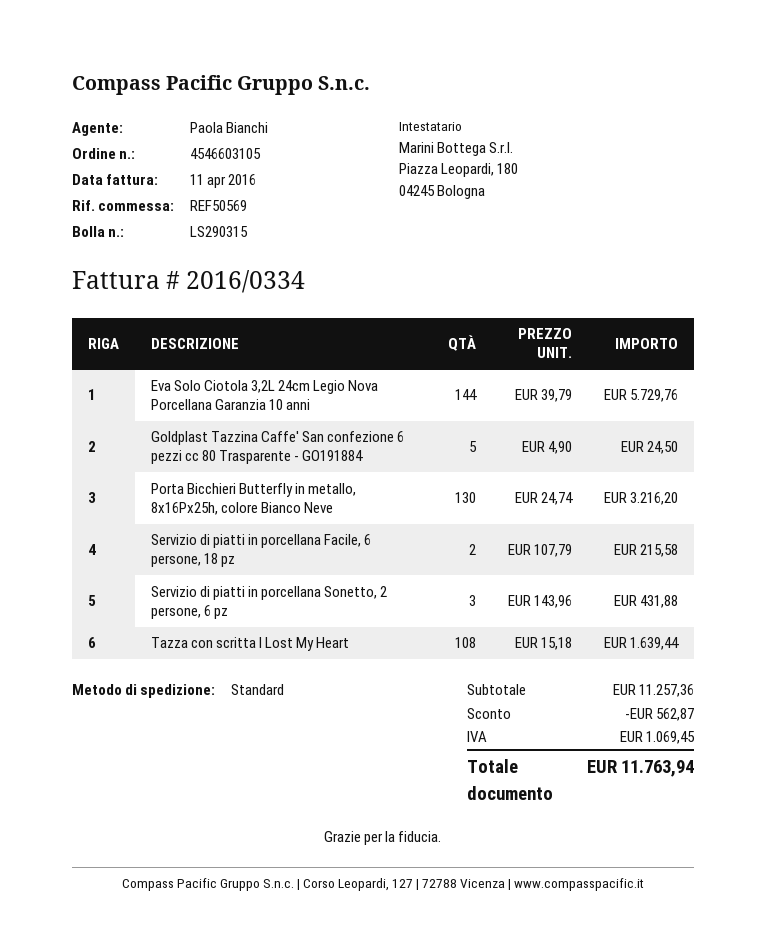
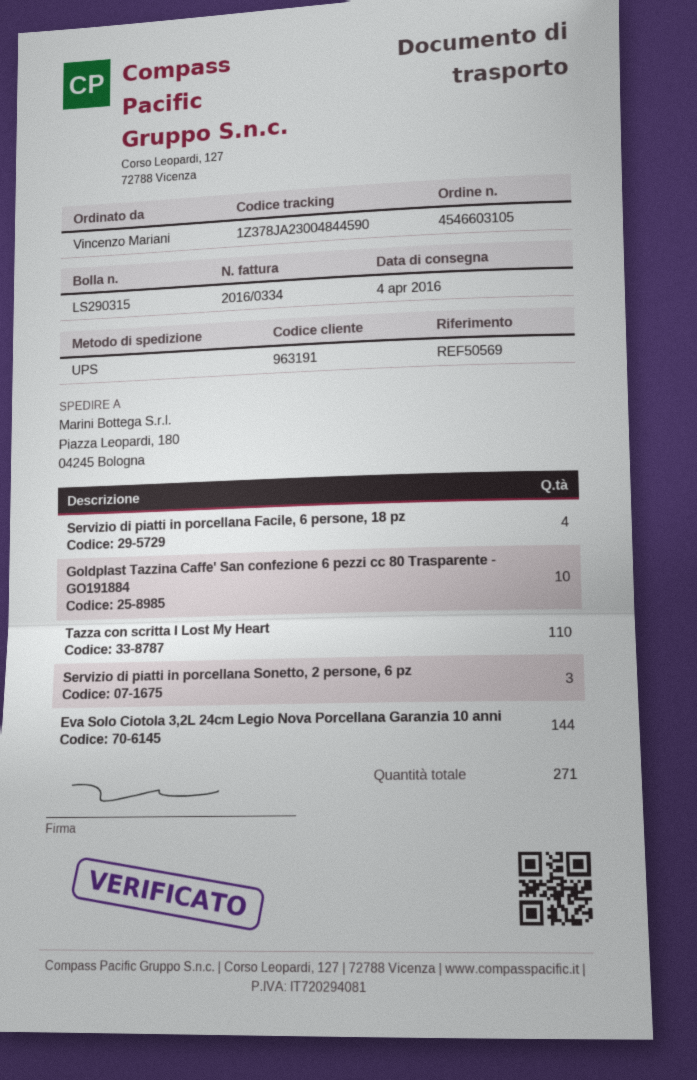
shipping method: standard -> UPS
Goldplast Tazzina Caffe' San confezione 6 pezzi cc 80 Trasparente - GO191884: 5 -> 10
Porta Bicchieri Butterfly in metallo, 8x16Px25h, colore Bianco Neve: 130 -> none
Servizio di piatti in porcellana Facile, 6 persone, 18 pz: 2 -> 4
Tazza con scritta I Lost My Heart: 108 -> 110

